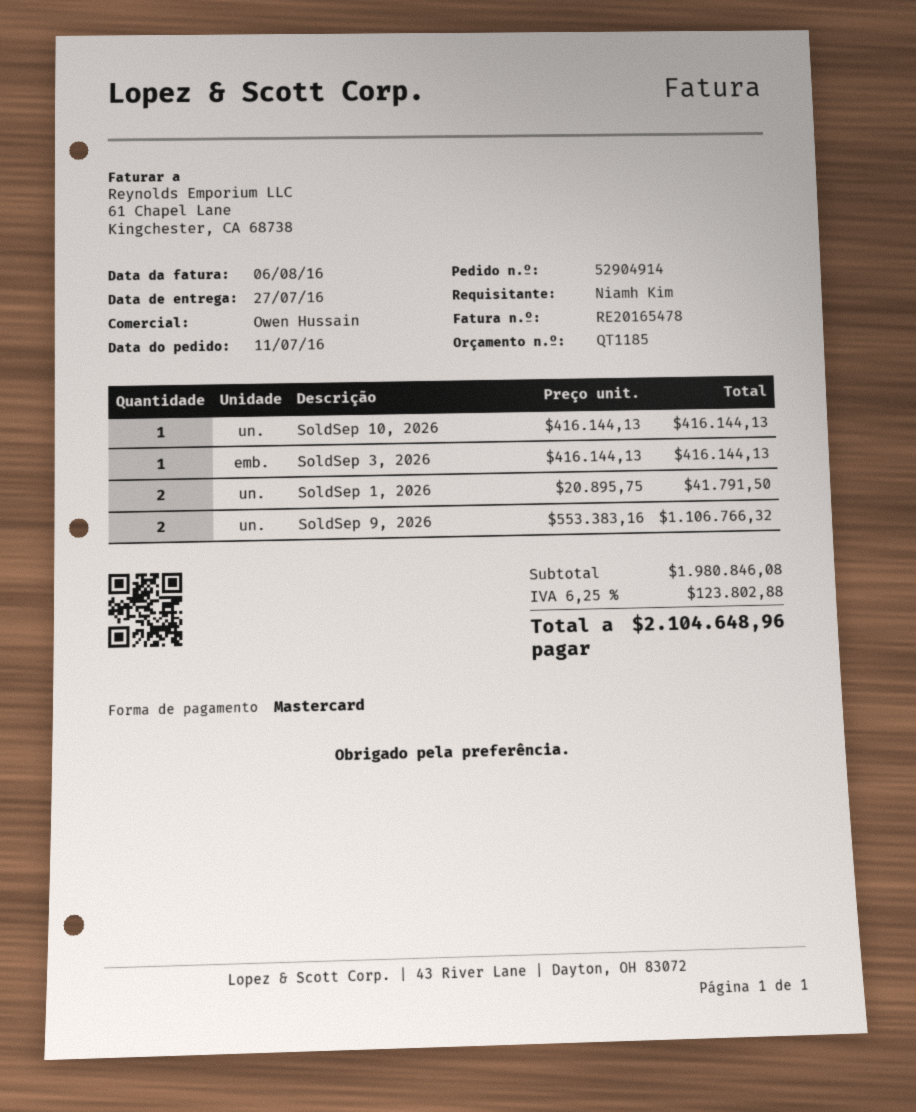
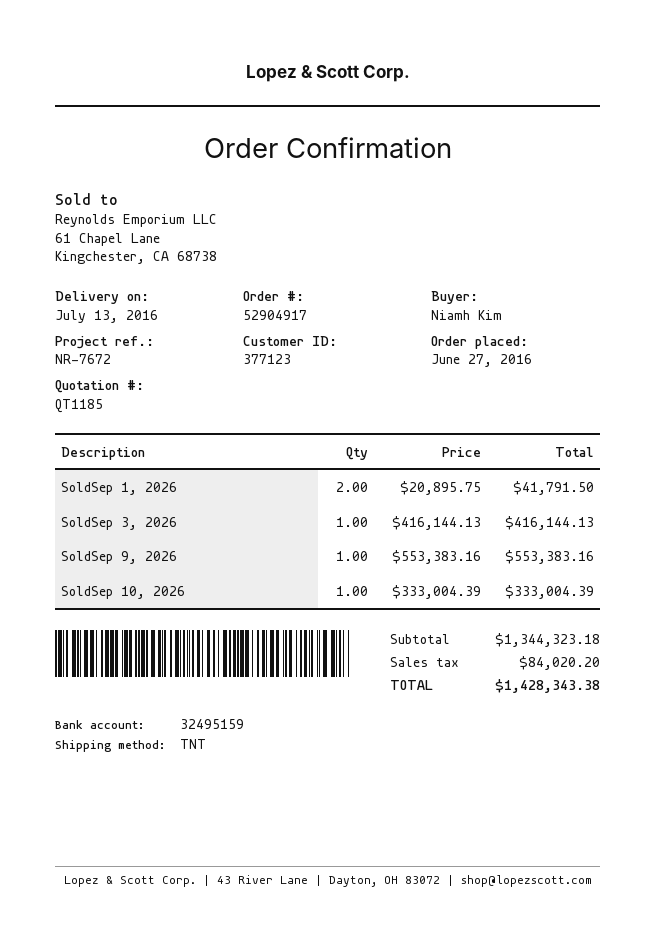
order number: 52904914 -> 52904917
order date: 2016-07-11 -> 2016-06-27
delivery date: 2016-07-27 -> 2016-07-13
SoldSep 10, 2026: 1 x 416144.13 = 416144.13 -> 1 x 333004.39 = 333004.39
SoldSep 9, 2026: 2 x 553383.16 = 1106766.32 -> 1 x 553383.16 = 553383.16
subtotal: 1980846.08 -> 1344323.18
tax: 123802.88 -> 84020.20
total: 2104648.96 -> 1428343.38

